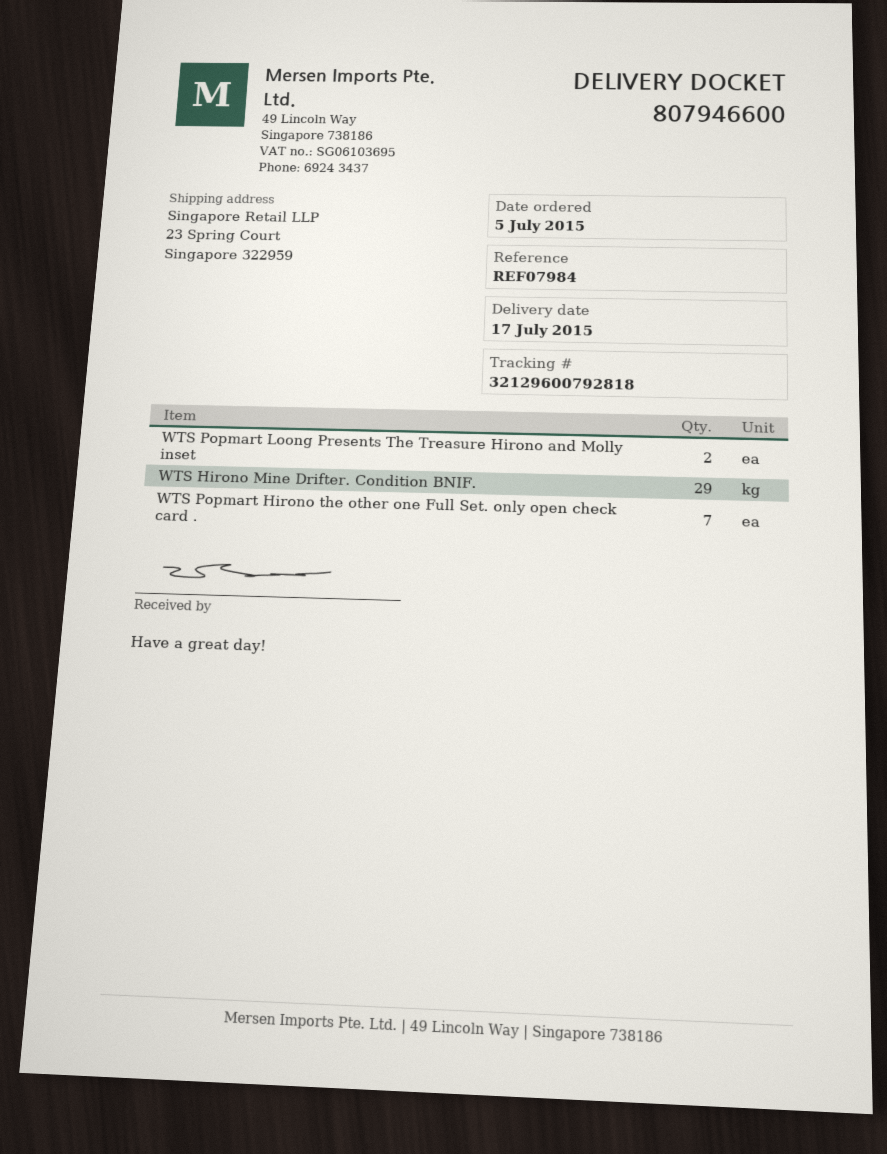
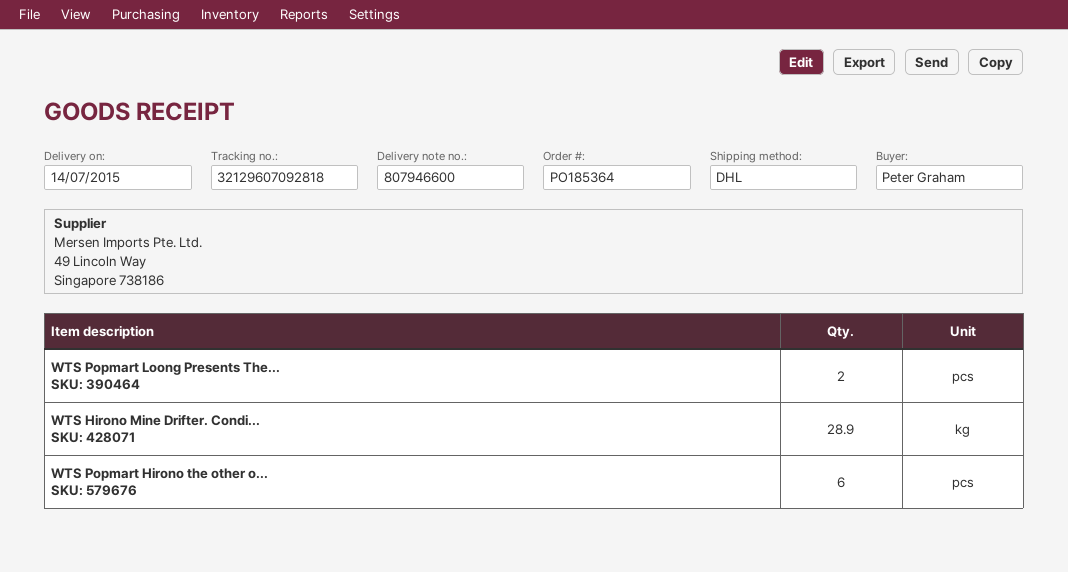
delivery date: 2015-07-17 -> 2015-07-14
tracking number: 32129600792818 -> 32129607092818
WTS Hirono Mine Drifter. Condition BNIF.: 29 -> 28.9
WTS Popmart Hirono the other one Full Set. only open check card .: 7 -> 6

